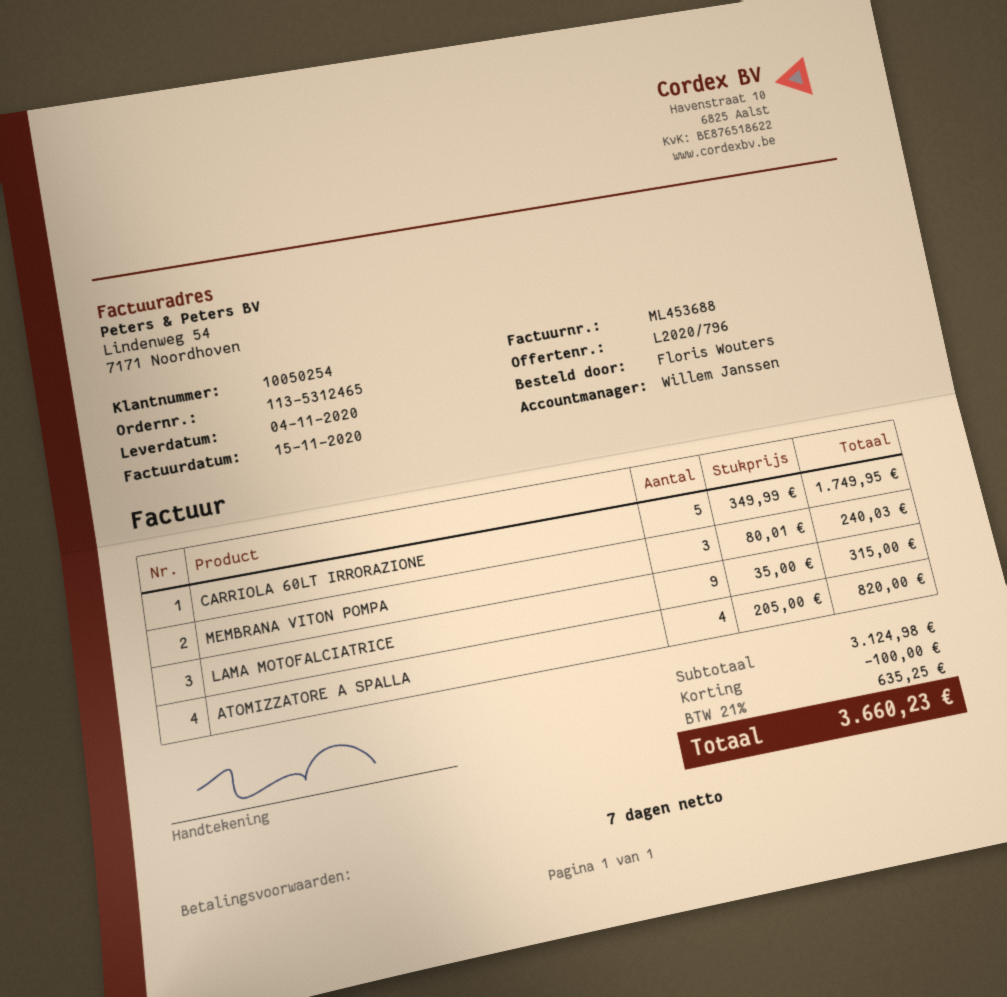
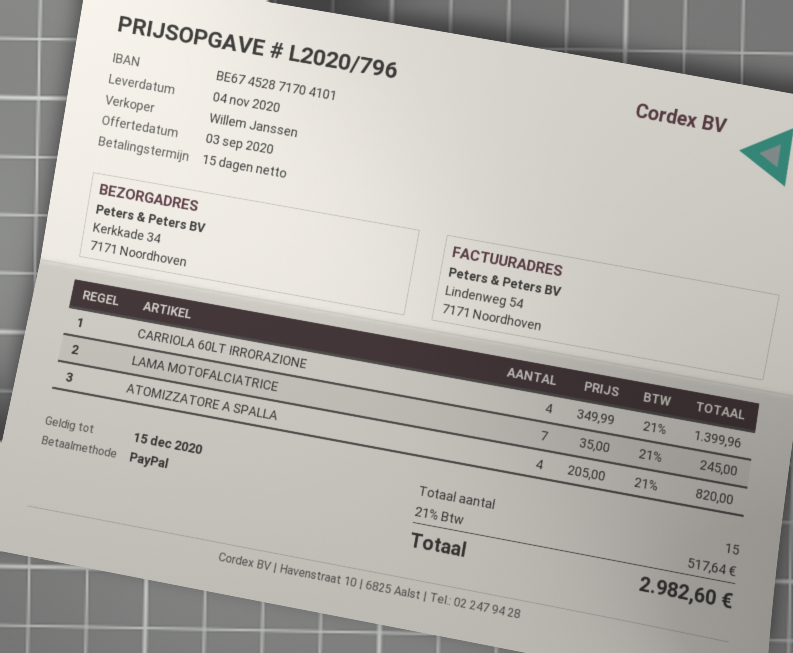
payment terms: 7 days -> 15 days
CARRIOLA 60LT IRRORAZIONE: 5 x 349.99 = 1749.95 -> 4 x 349.99 = 1399.96
MEMBRANA VITON POMPA: 3 x 80.01 = 240.03 -> none
LAMA MOTOFALCIATRICE: 9 x 35.00 = 315.00 -> 7 x 35.00 = 245.00
discount: 100.00 -> none
tax: 21% = 635.25 -> 21% = 517.64
total: 3660.23 -> 2982.60

